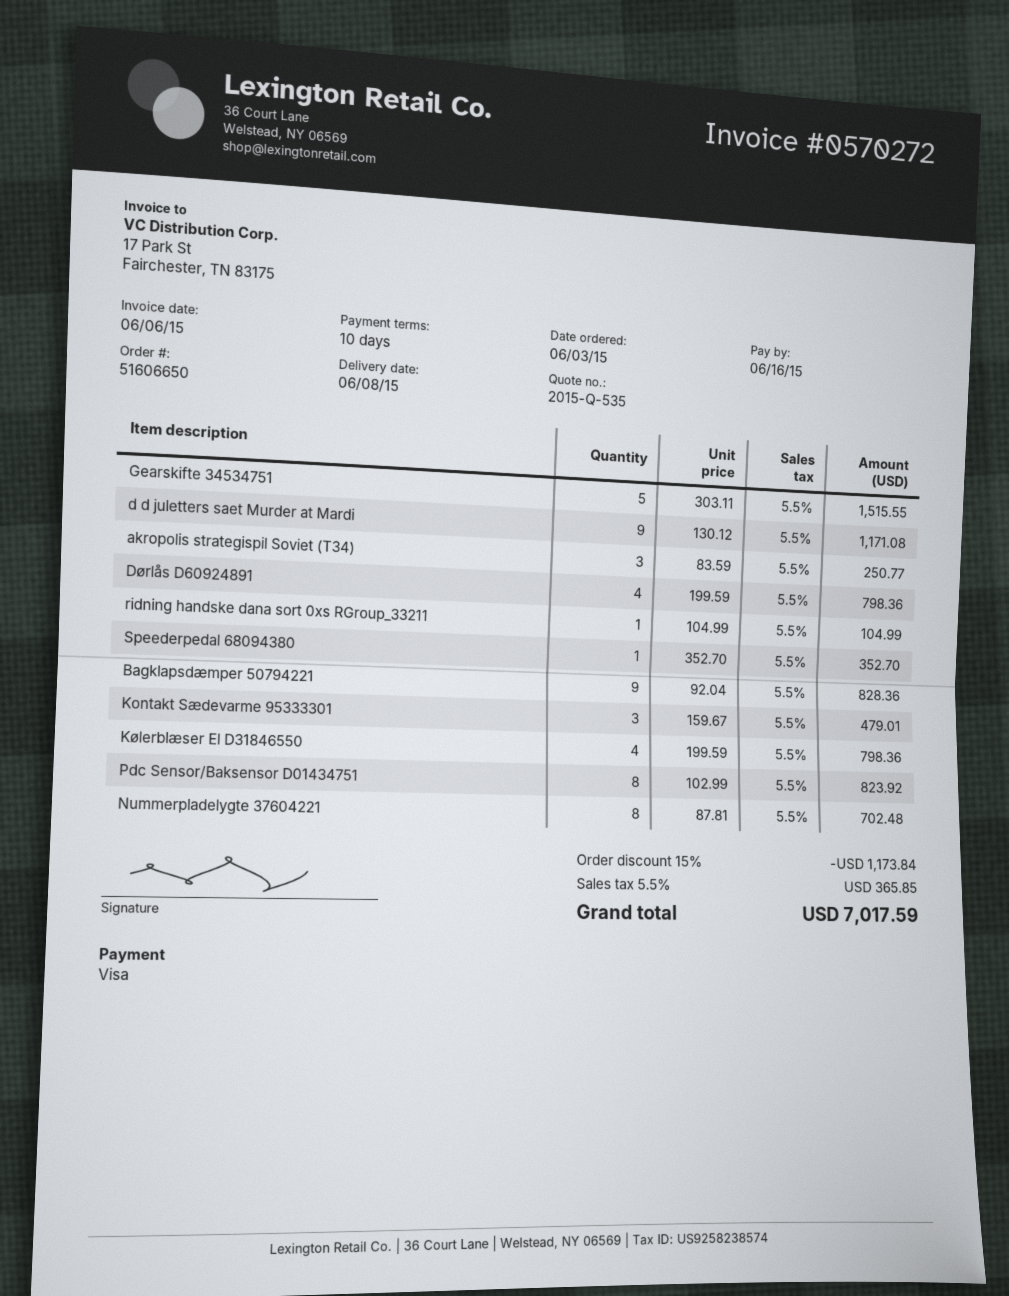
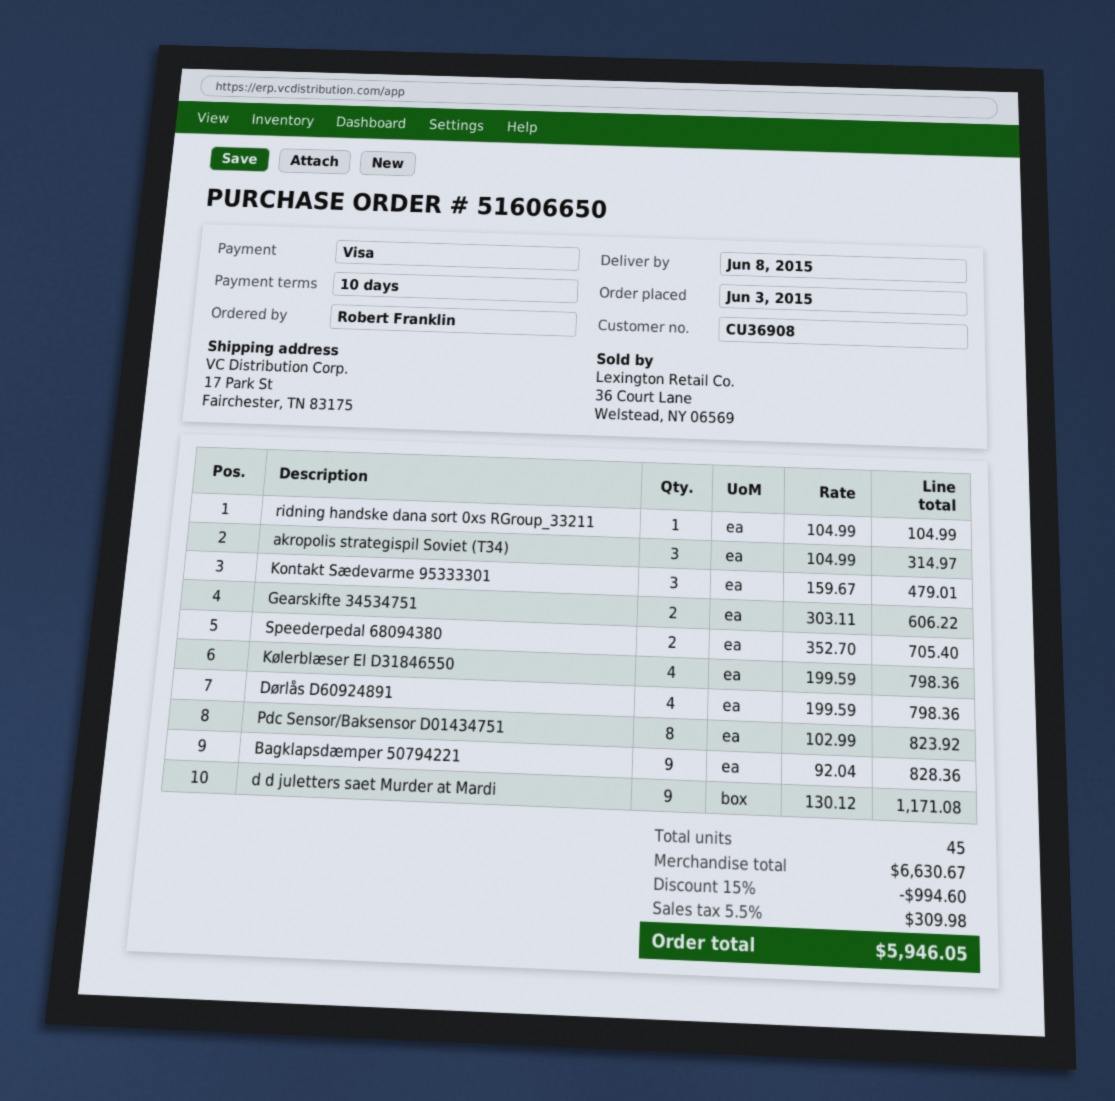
Gearskifte 34534751: 5 x 303.11 = 1515.55 -> 2 x 303.11 = 606.22
akropolis strategispil Soviet (T34): 3 x 83.59 = 250.77 -> 3 x 104.99 = 314.97
Speederpedal 68094380: 1 x 352.70 = 352.70 -> 2 x 352.70 = 705.40
Nummerpladelygte 37604221: 8 x 87.81 = 702.48 -> none
discount: 15% = 1173.84 -> 15% = 994.60
tax: 5.5% = 365.85 -> 5.5% = 309.98
total: 7017.59 -> 5946.05

